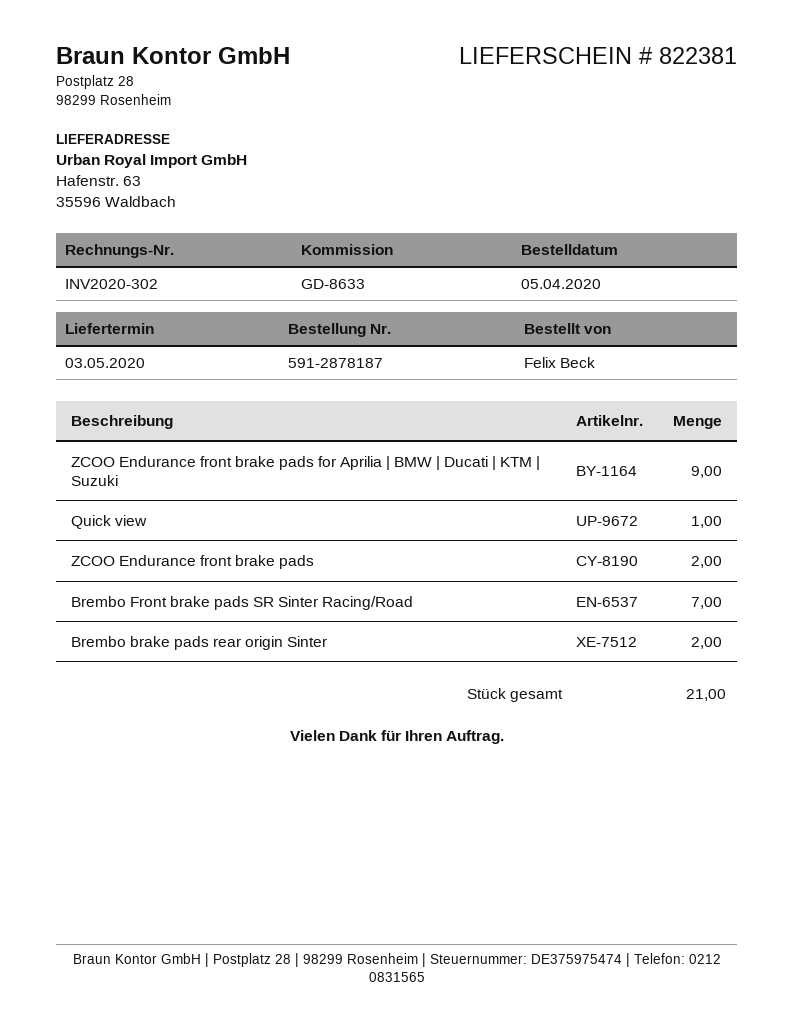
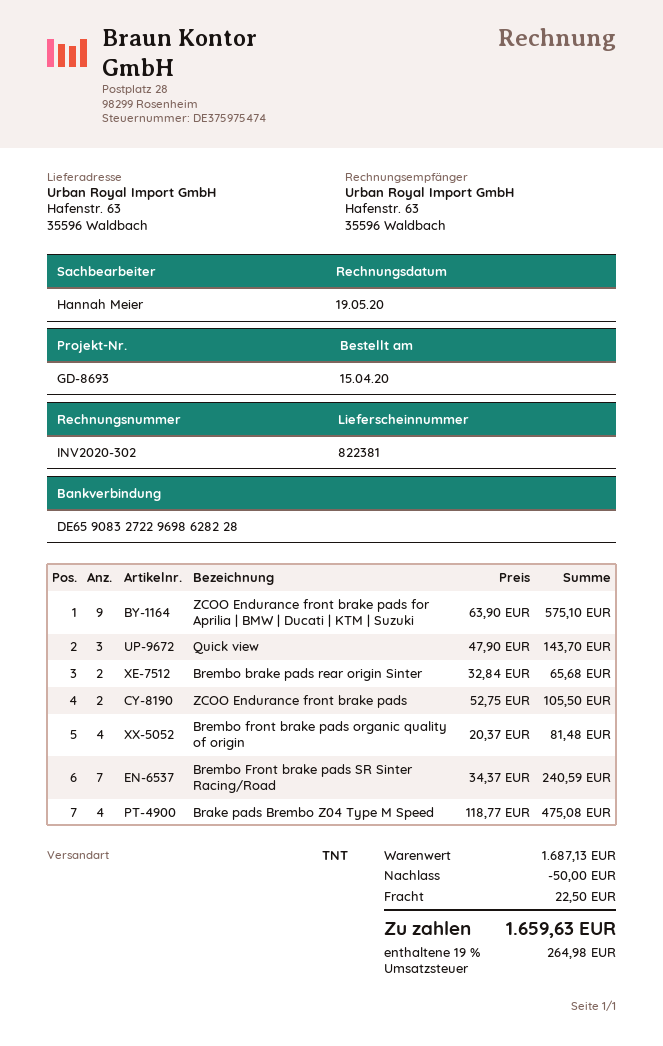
order date: 2020-04-05 -> 2020-04-15
reference: GD-8633 -> GD-8693
Quick view: 1 -> 3
Brembo front brake pads organic quality of origin: none -> 4
Brake pads Brembo Z04 Type M Speed: none -> 4

